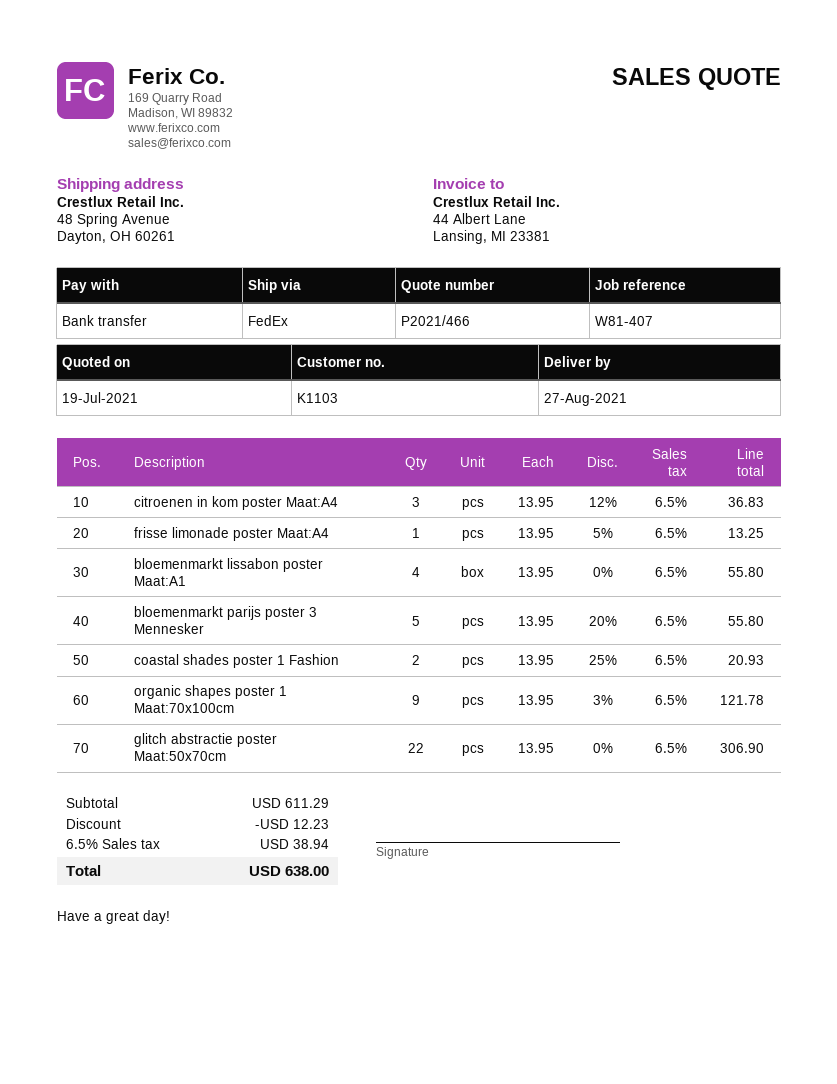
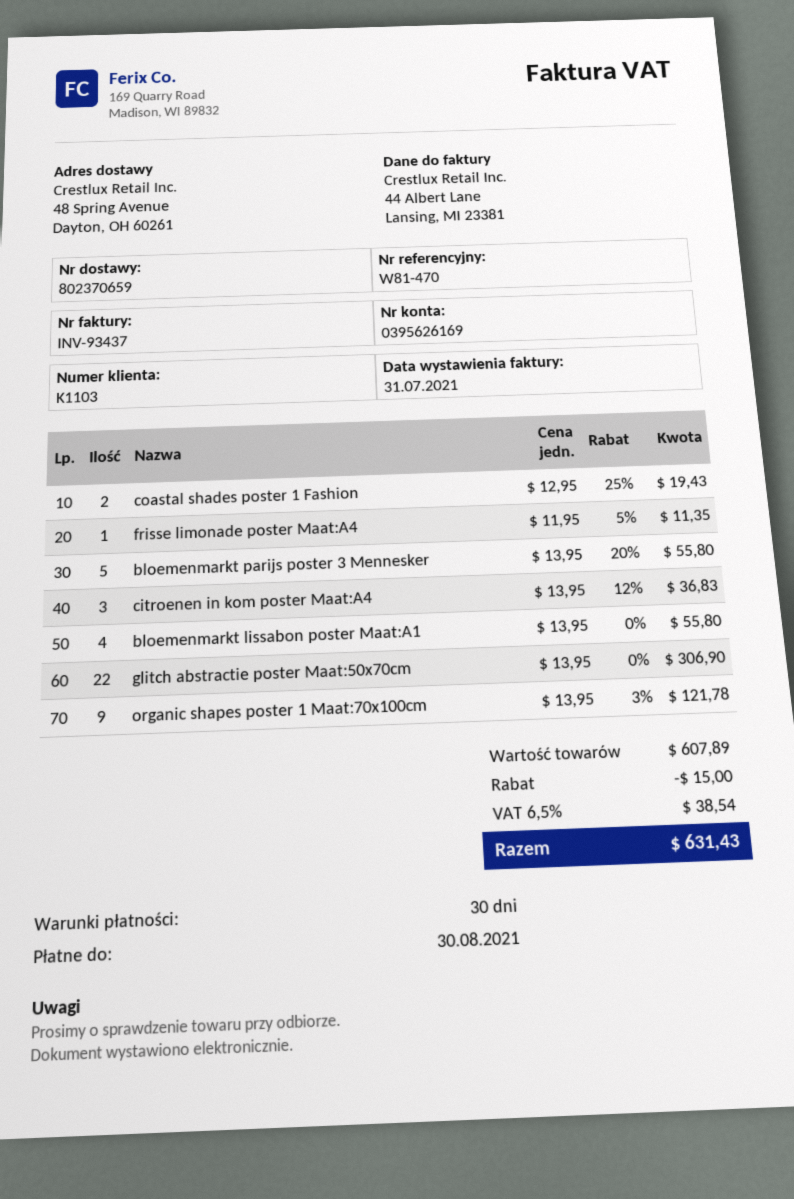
reference: W81-407 -> W81-470
frisse limonade poster Maat:A4: 1 x 13.95 - 5% = 13.25 -> 1 x 11.95 - 5% = 11.35
coastal shades poster 1 Fashion: 2 x 13.95 - 25% = 20.93 -> 2 x 12.95 - 25% = 19.43
subtotal: 611.29 -> 607.89
discount: 12.23 -> 15.00
tax: 6.5% = 38.94 -> 6.5% = 38.54
total: 638.00 -> 631.43

